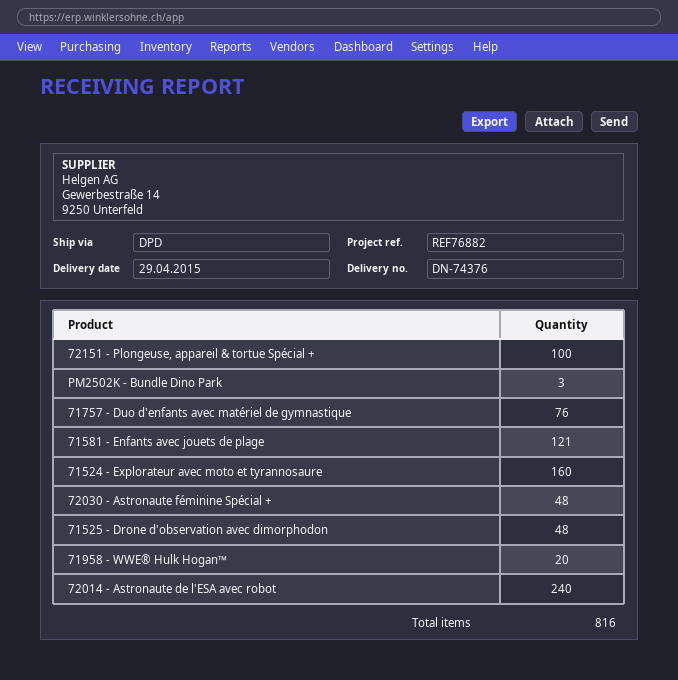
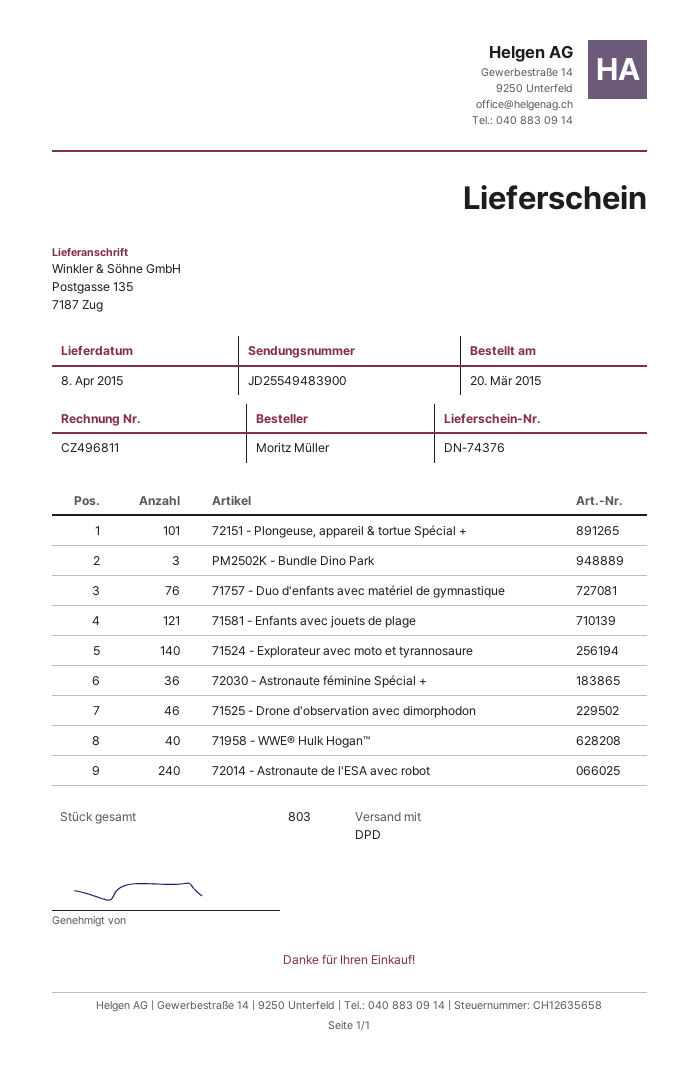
delivery date: 2015-04-29 -> 2015-04-08
72151 - Plongeuse, appareil & tortue Spécial +: 100 -> 101
71524 - Explorateur avec moto et tyrannosaure: 160 -> 140
72030 - Astronaute féminine Spécial +: 48 -> 36
71525 - Drone d'observation avec dimorphodon: 48 -> 46
71958 - WWE® Hulk Hogan™: 20 -> 40
total quantity: 816 -> 803

